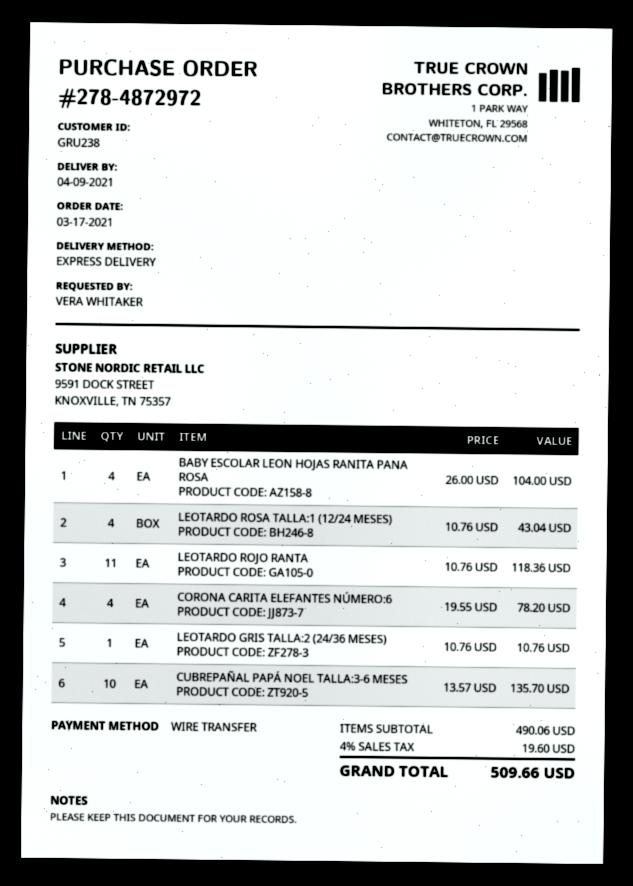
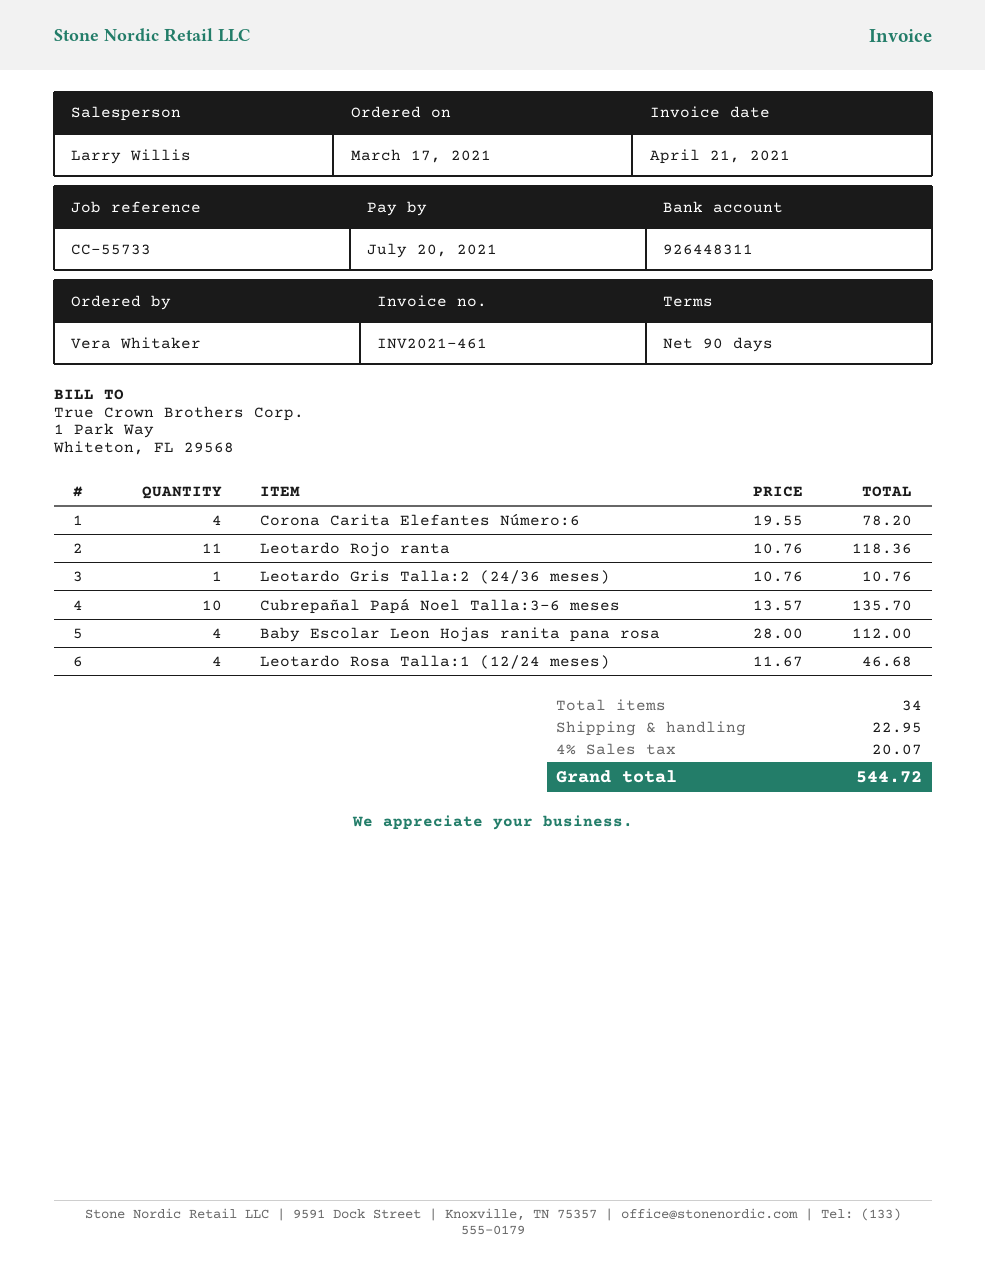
BABY ESCOLAR LEON HOJAS RANITA PANA ROSA: 4 x 26.00 = 104.00 -> 4 x 28.00 = 112.00
LEOTARDO ROSA TALLA:1 (12/24 MESES): 4 x 10.76 = 43.04 -> 4 x 11.67 = 46.68
shipping: none -> 22.95
tax: 4% = 19.60 -> 4% = 20.07
total: 509.66 -> 544.72

